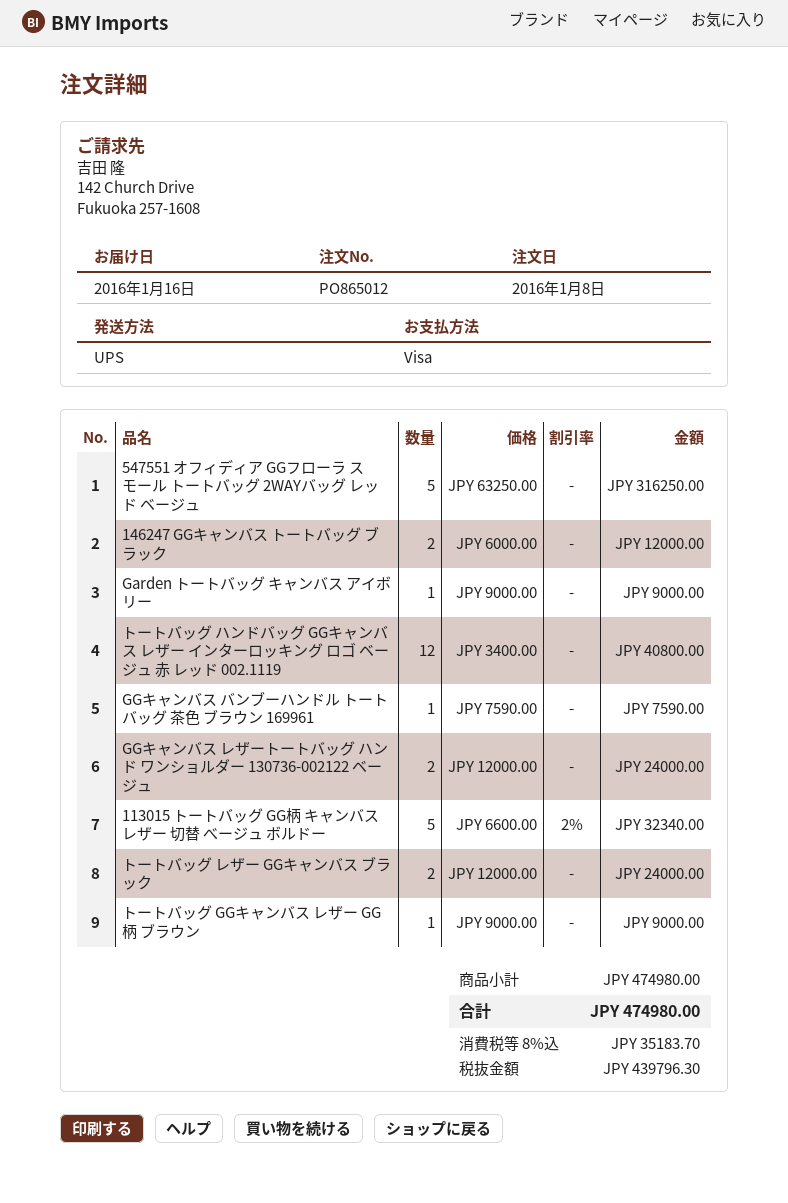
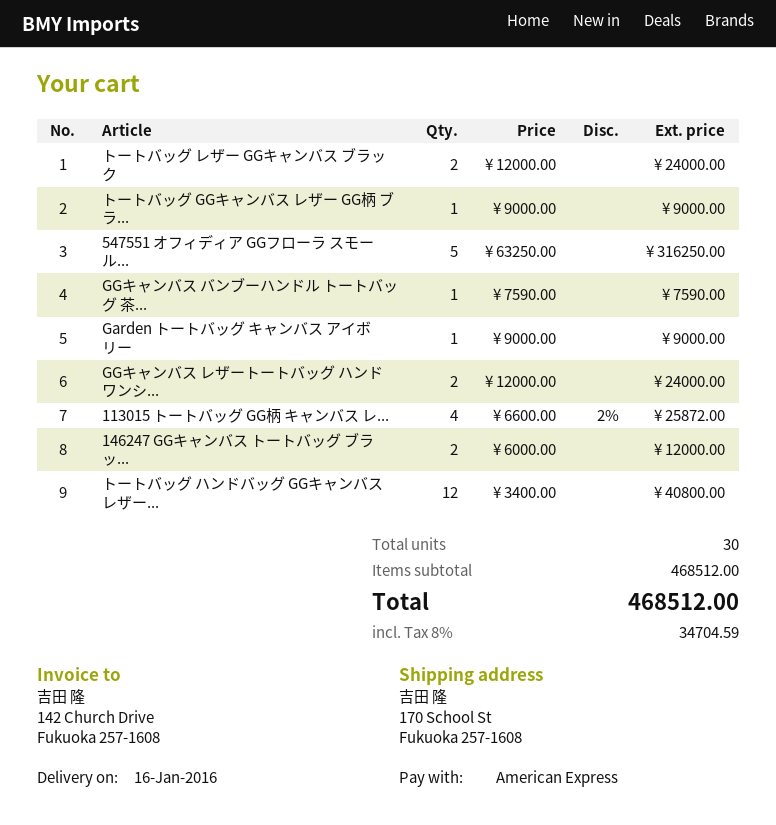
payment method: Visa -> American Express
113015 トートバッグ GG柄 キャンバス レザー 切替 べージュ ボルドー: 5 x 6600.00 - 2% = 32340.00 -> 4 x 6600.00 - 2% = 25872.00
subtotal: 474980.00 -> 468512.00
tax: 8% = 35183.70 -> 8% = 34704.59
total: 474980.00 -> 468512.00

